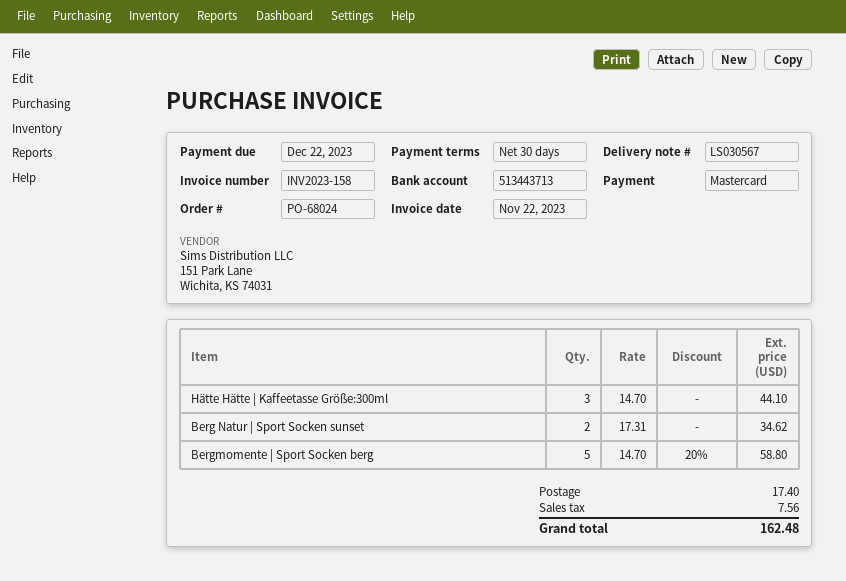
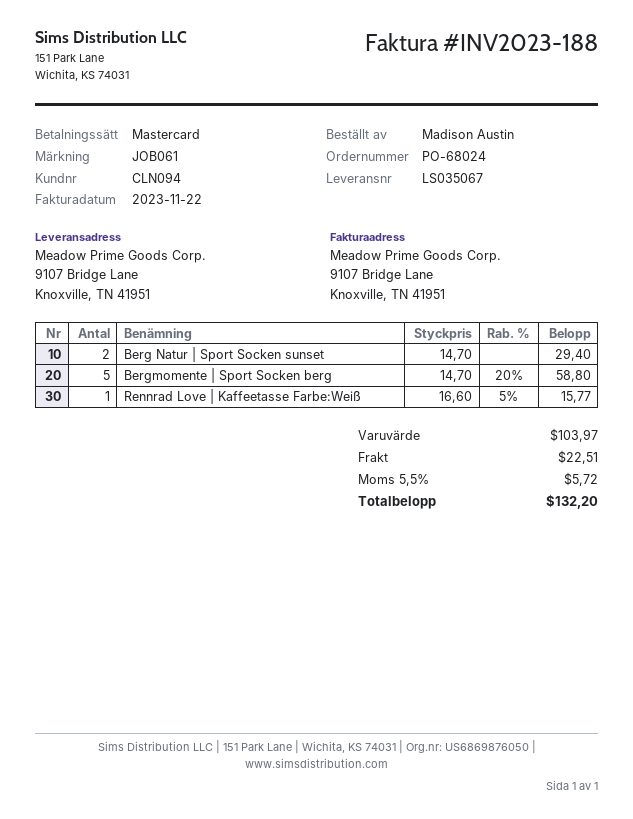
delivery note number: LS030567 -> LS035067
invoice number: INV2023-158 -> INV2023-188
Hätte Hätte | Kaffeetasse Größe:300ml: 3 x 14.70 = 44.10 -> none
Berg Natur | Sport Socken sunset: 2 x 17.31 = 34.62 -> 2 x 14.70 = 29.40
Rennrad Love | Kaffeetasse Farbe:Weiß: none -> 1 x 16.60 - 5% = 15.77
shipping: 17.40 -> 22.51
tax: 7.56 -> 5.72
total: 162.48 -> 132.20

